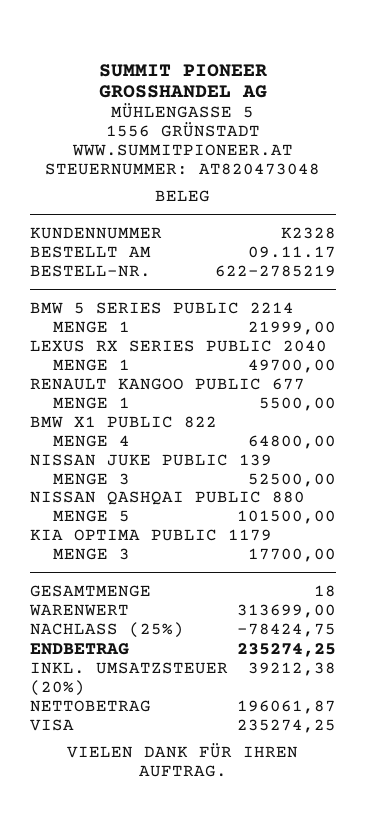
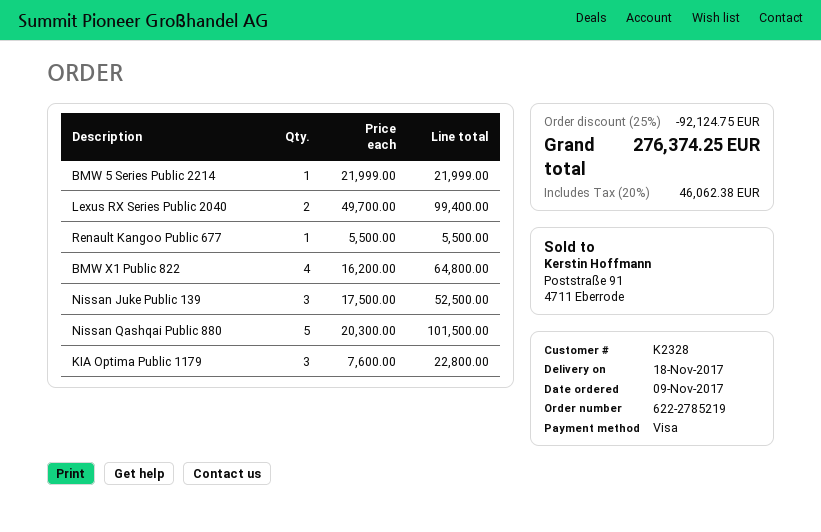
LEXUS RX SERIES PUBLIC 2040: 1 for 49700.00 -> 2 for 99400.00
KIA OPTIMA PUBLIC 1179: 3 for 17700.00 -> 3 for 22800.00
discount: 25% = 78424.75 -> 25% = 92124.75
tax: 20% = 39212.38 -> 20% = 46062.38
total: 235274.25 -> 276374.25

